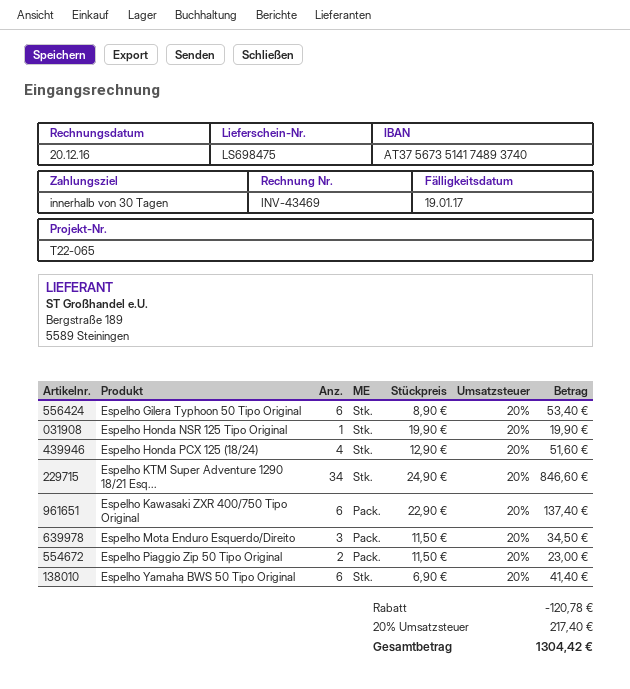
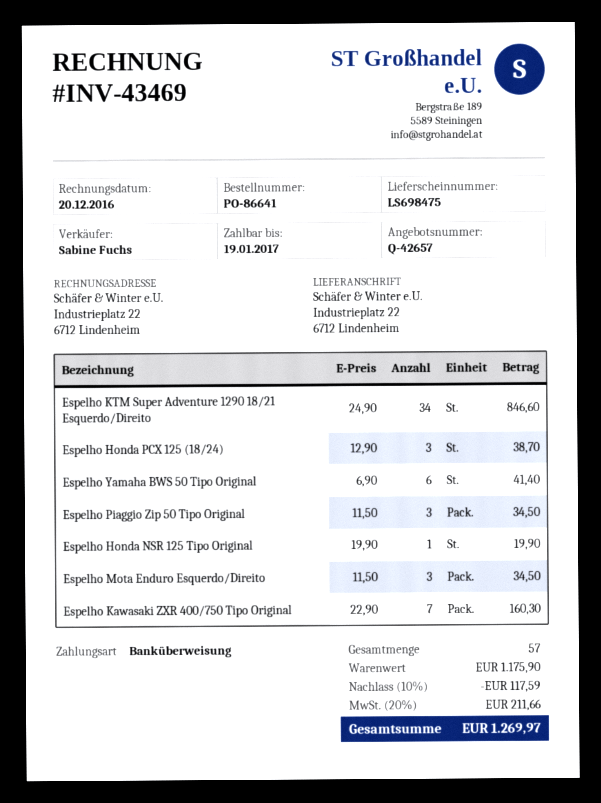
Espelho Gilera Typhoon 50 Tipo Original: 6 x 8.90 = 53.40 -> none
Espelho Honda PCX 125 (18/24): 4 x 12.90 = 51.60 -> 3 x 12.90 = 38.70
Espelho Kawasaki ZXR 400/750 Tipo Original: 6 x 22.90 = 137.40 -> 7 x 22.90 = 160.30
Espelho Piaggio Zip 50 Tipo Original: 2 x 11.50 = 23.00 -> 3 x 11.50 = 34.50
discount: 120.78 -> 117.59
tax: 20% = 217.40 -> 20% = 211.66
total: 1304.42 -> 1269.97

